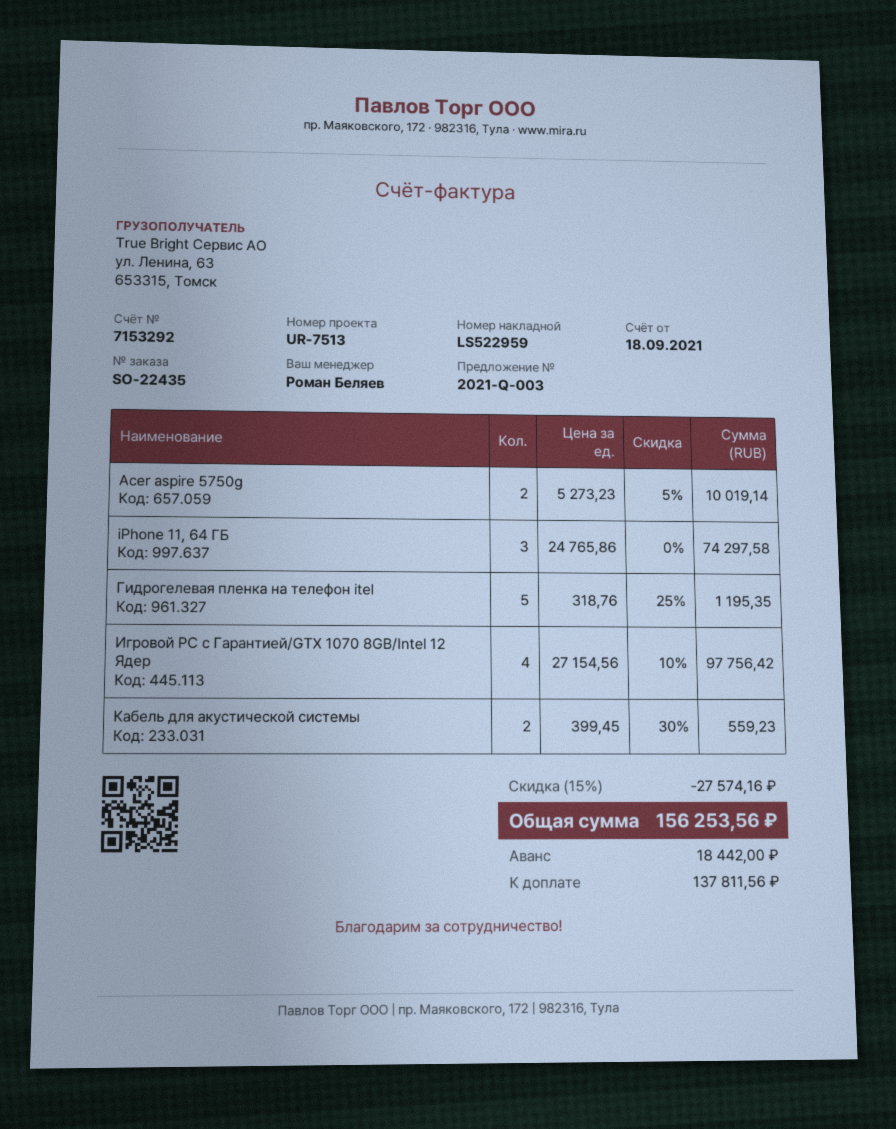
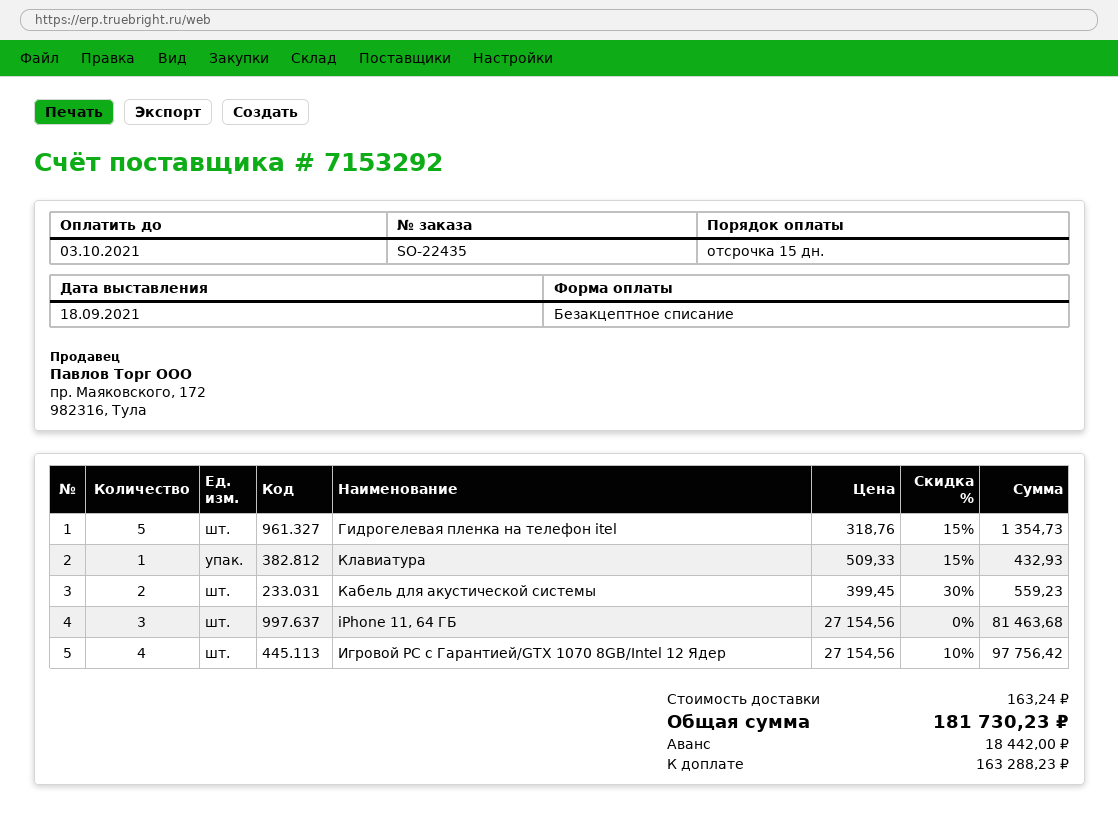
Acer aspire 5750g: 2 x 5273.23 - 5% = 10019.14 -> none
iPhone 11, 64 ГБ: 3 x 24765.86 = 74297.58 -> 3 x 27154.56 = 81463.68
Гидрогелевая пленка на телефон itel: 5 x 318.76 - 25% = 1195.35 -> 5 x 318.76 - 15% = 1354.73
Клавиатура: none -> 1 x 509.33 - 15% = 432.93
discount: 15% = 27574.16 -> none
shipping: none -> 163.24
total: 156253.56 -> 181730.23
balance: 137811.56 -> 163288.23

